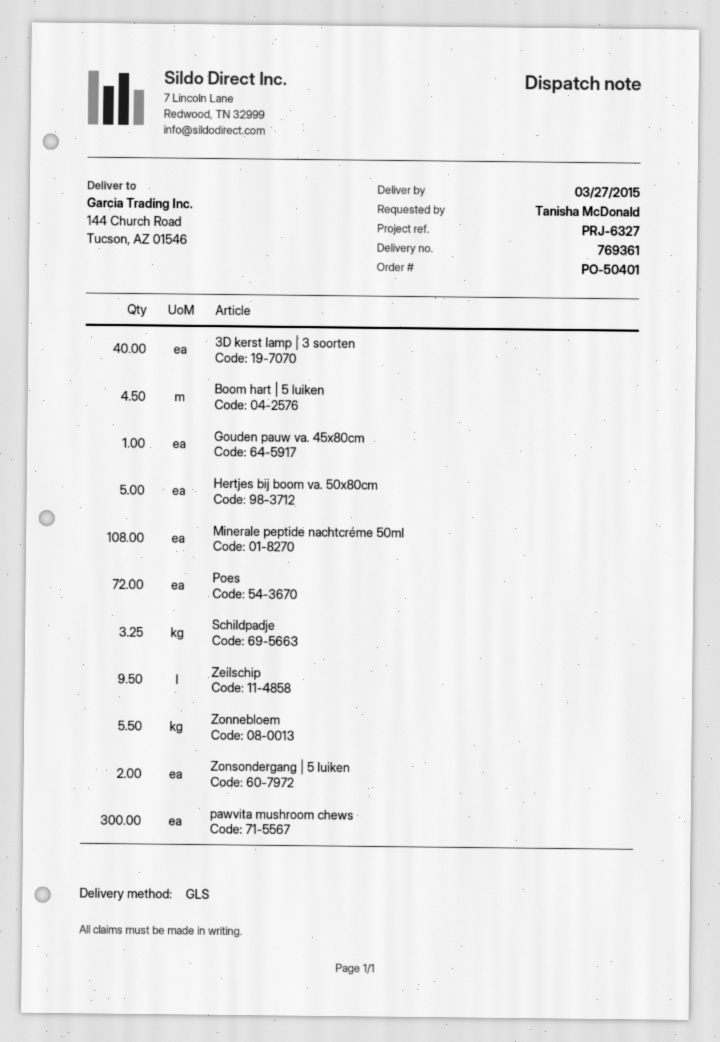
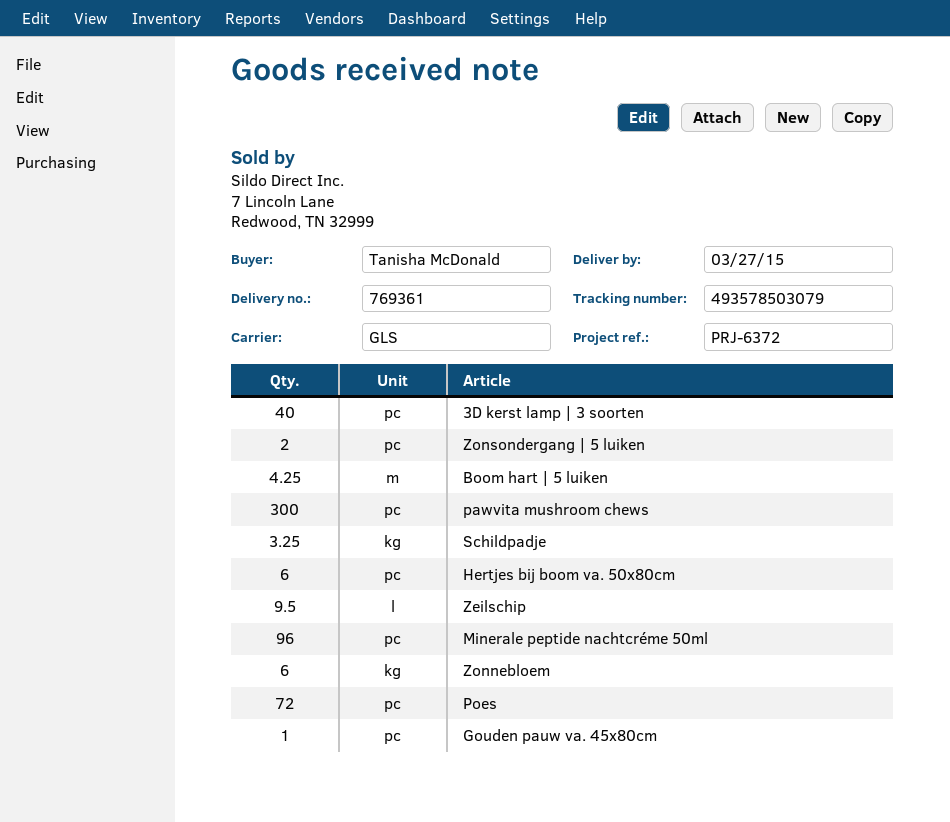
reference: PRJ-6327 -> PRJ-6372
Boom hart | 5 luiken: 4.5 -> 4.25
Hertjes bij boom va. 50x80cm: 5 -> 6
Minerale peptide nachtcréme 50ml: 108 -> 96
Zonnebloem: 5.5 -> 6

